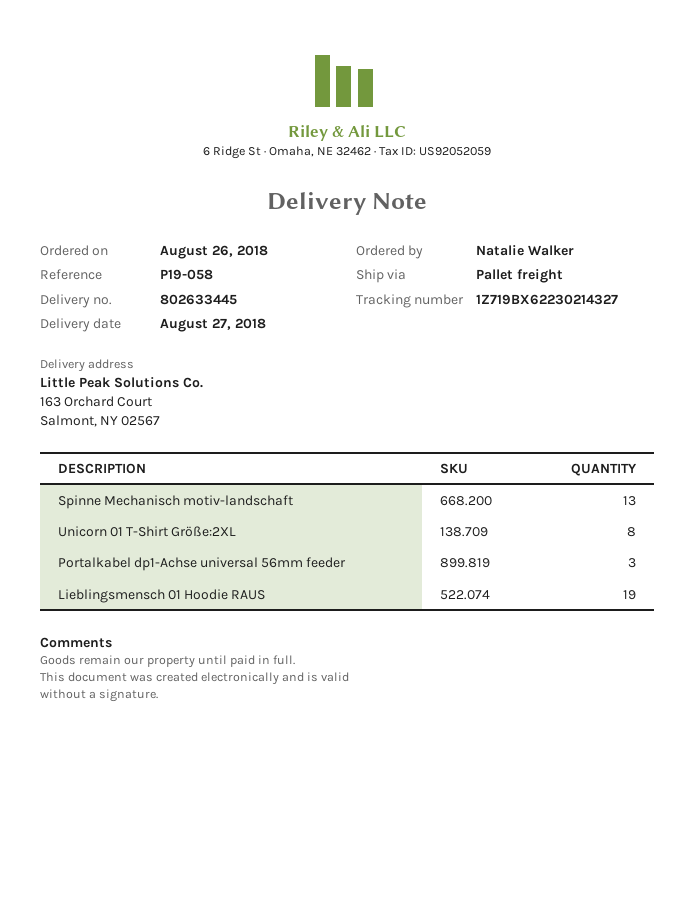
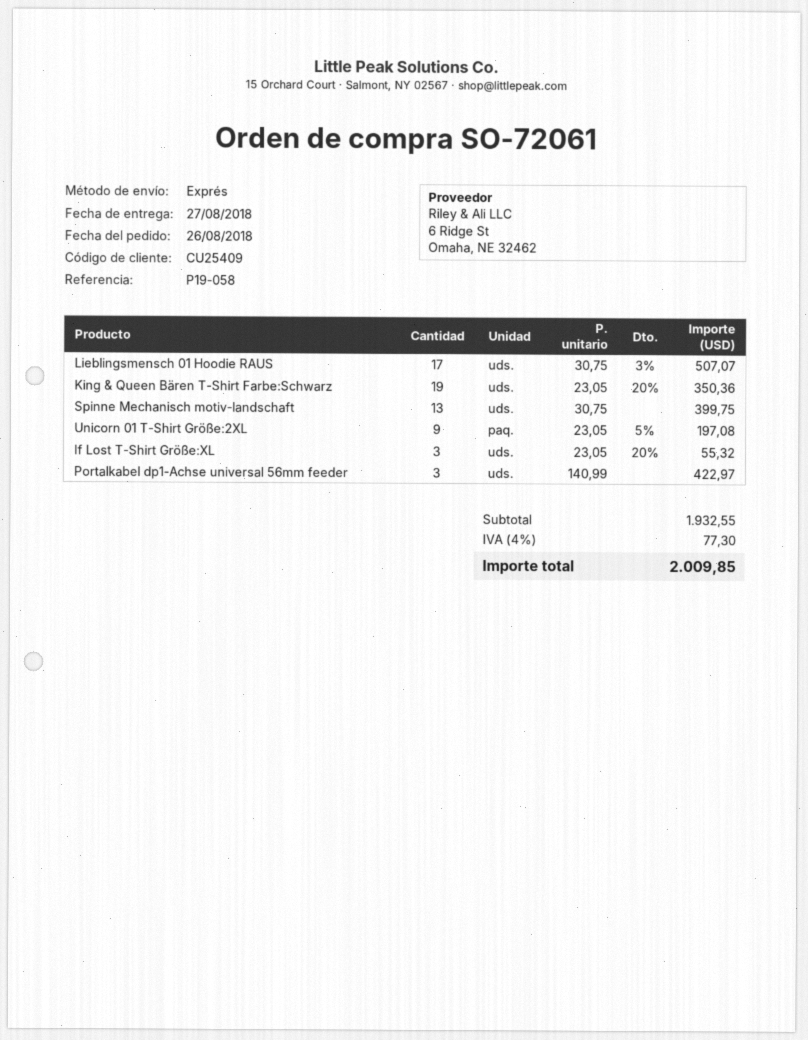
shipping method: pallet freight -> express
Unicorn 01 T-Shirt Größe:2XL: 8 -> 9
Lieblingsmensch 01 Hoodie RAUS: 19 -> 17
King & Queen Bären T-Shirt Farbe:Schwarz: none -> 19
If Lost T-Shirt Größe:XL: none -> 3

